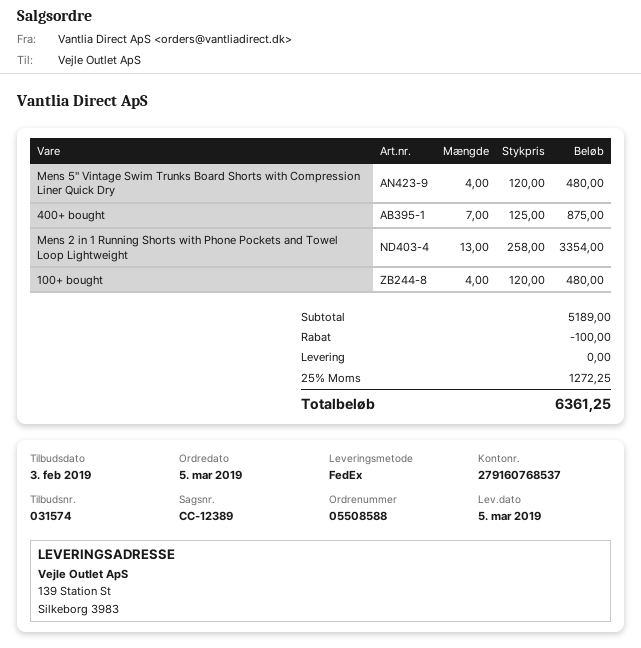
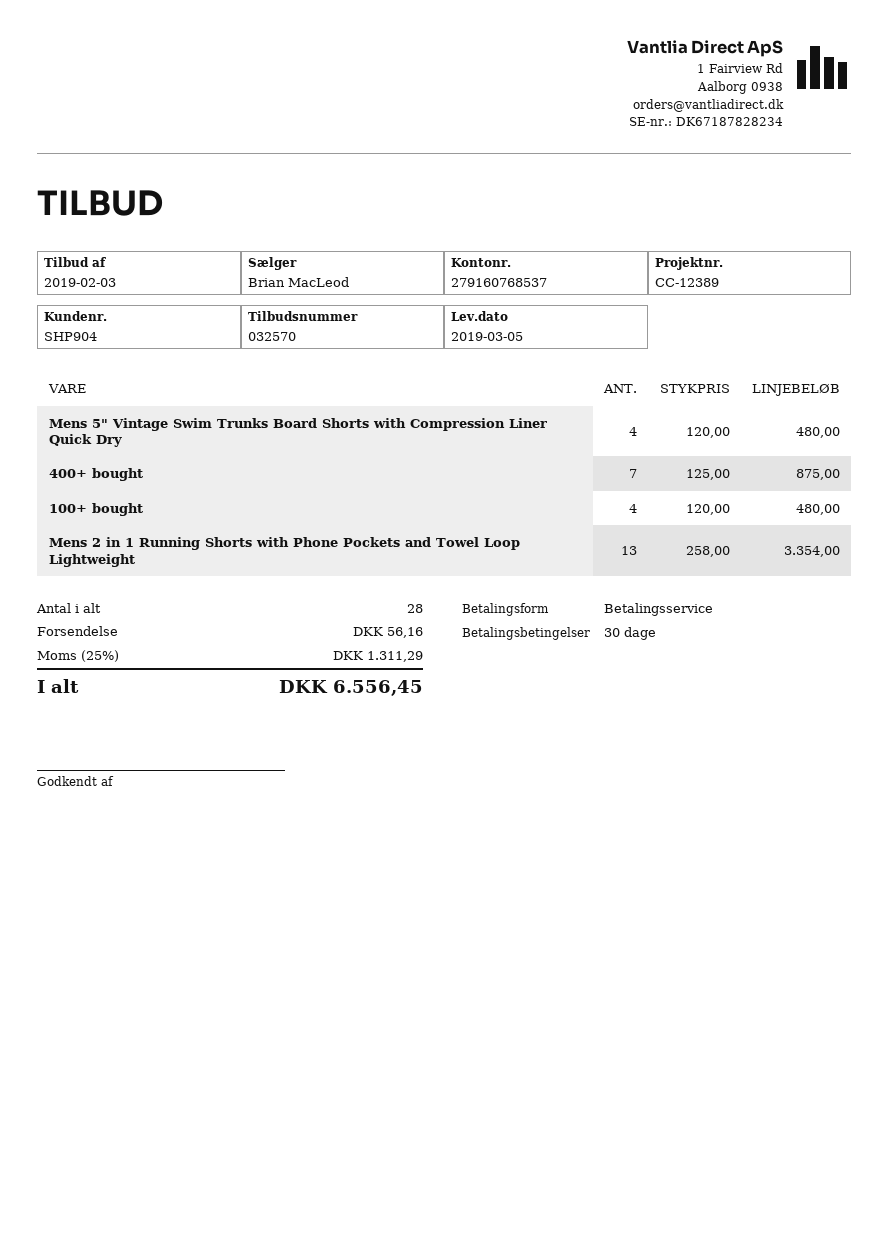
quote number: 031574 -> 032570
discount: 100.00 -> none
shipping: 0.00 -> 56.16
tax: 25% = 1272.25 -> 25% = 1311.29
total: 6361.25 -> 6556.45

